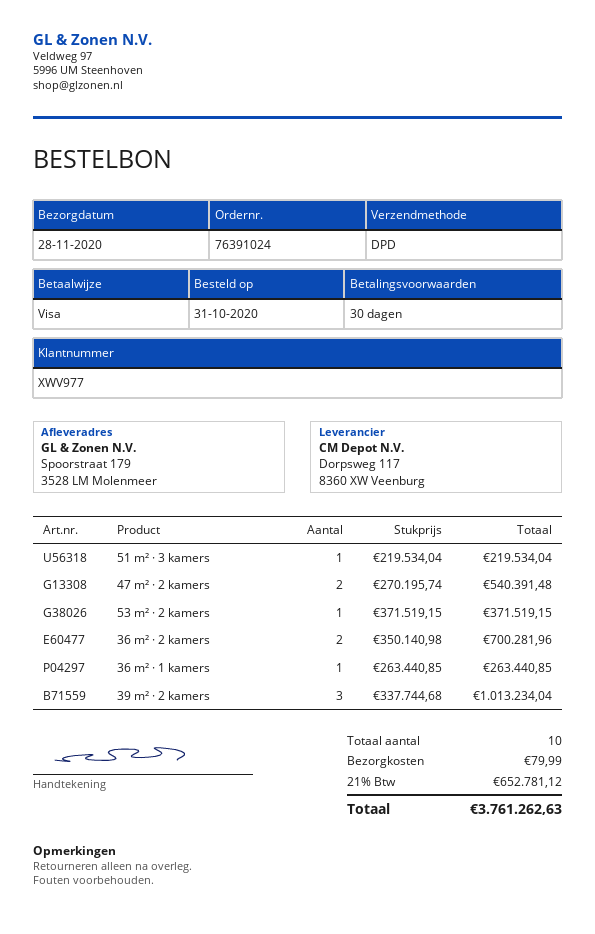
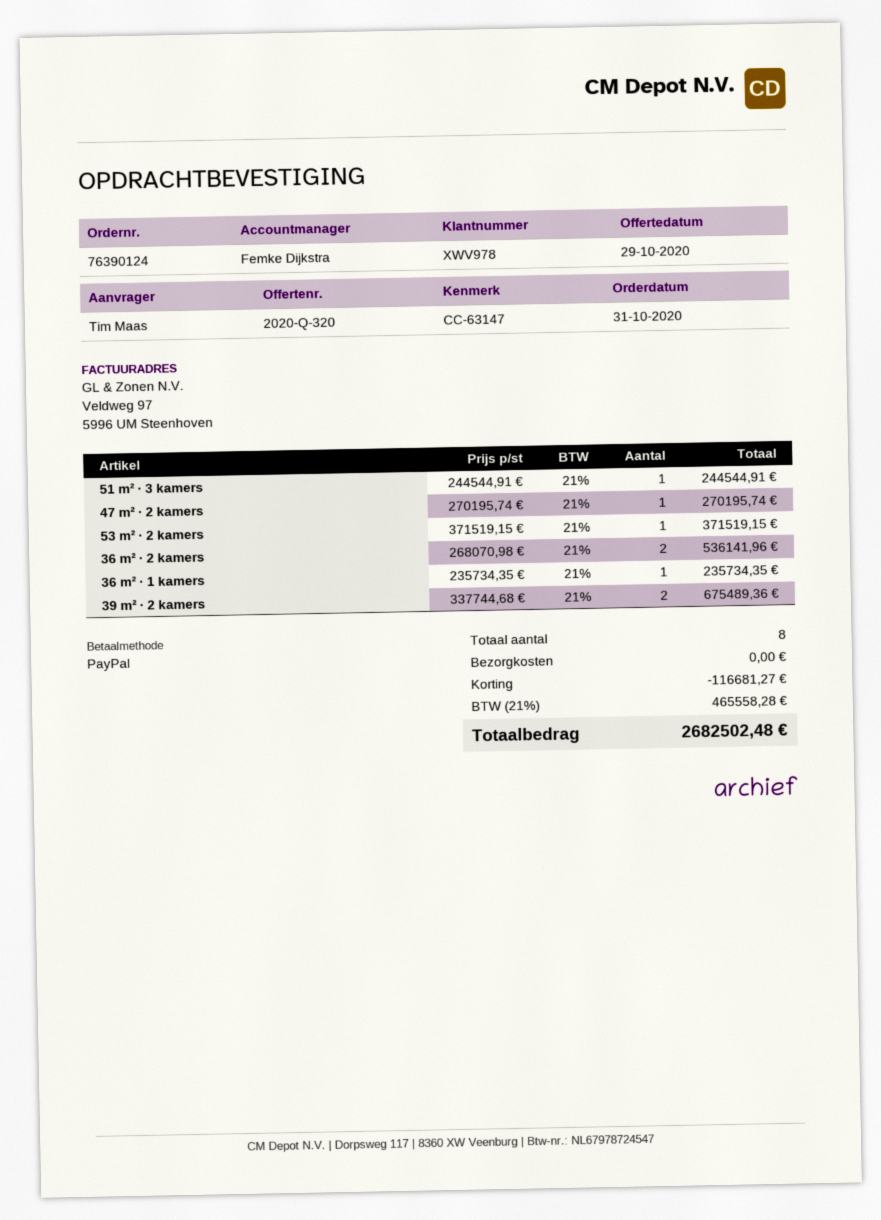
order number: 76391024 -> 76390124
customer number: XWV977 -> XWV978
payment method: Visa -> PayPal
51 m² · 3 kamers: 1 x 219534.04 = 219534.04 -> 1 x 244544.91 = 244544.91
47 m² · 2 kamers: 2 x 270195.74 = 540391.48 -> 1 x 270195.74 = 270195.74
36 m² · 2 kamers: 2 x 350140.98 = 700281.96 -> 2 x 268070.98 = 536141.96
36 m² · 1 kamers: 1 x 263440.85 = 263440.85 -> 1 x 235734.35 = 235734.35
39 m² · 2 kamers: 3 x 337744.68 = 1013234.04 -> 2 x 337744.68 = 675489.36
total quantity: 10 -> 8
discount: none -> 116681.27
shipping: 79.99 -> 0.00
tax: 21% = 652781.12 -> 21% = 465558.28
total: 3761262.63 -> 2682502.48

